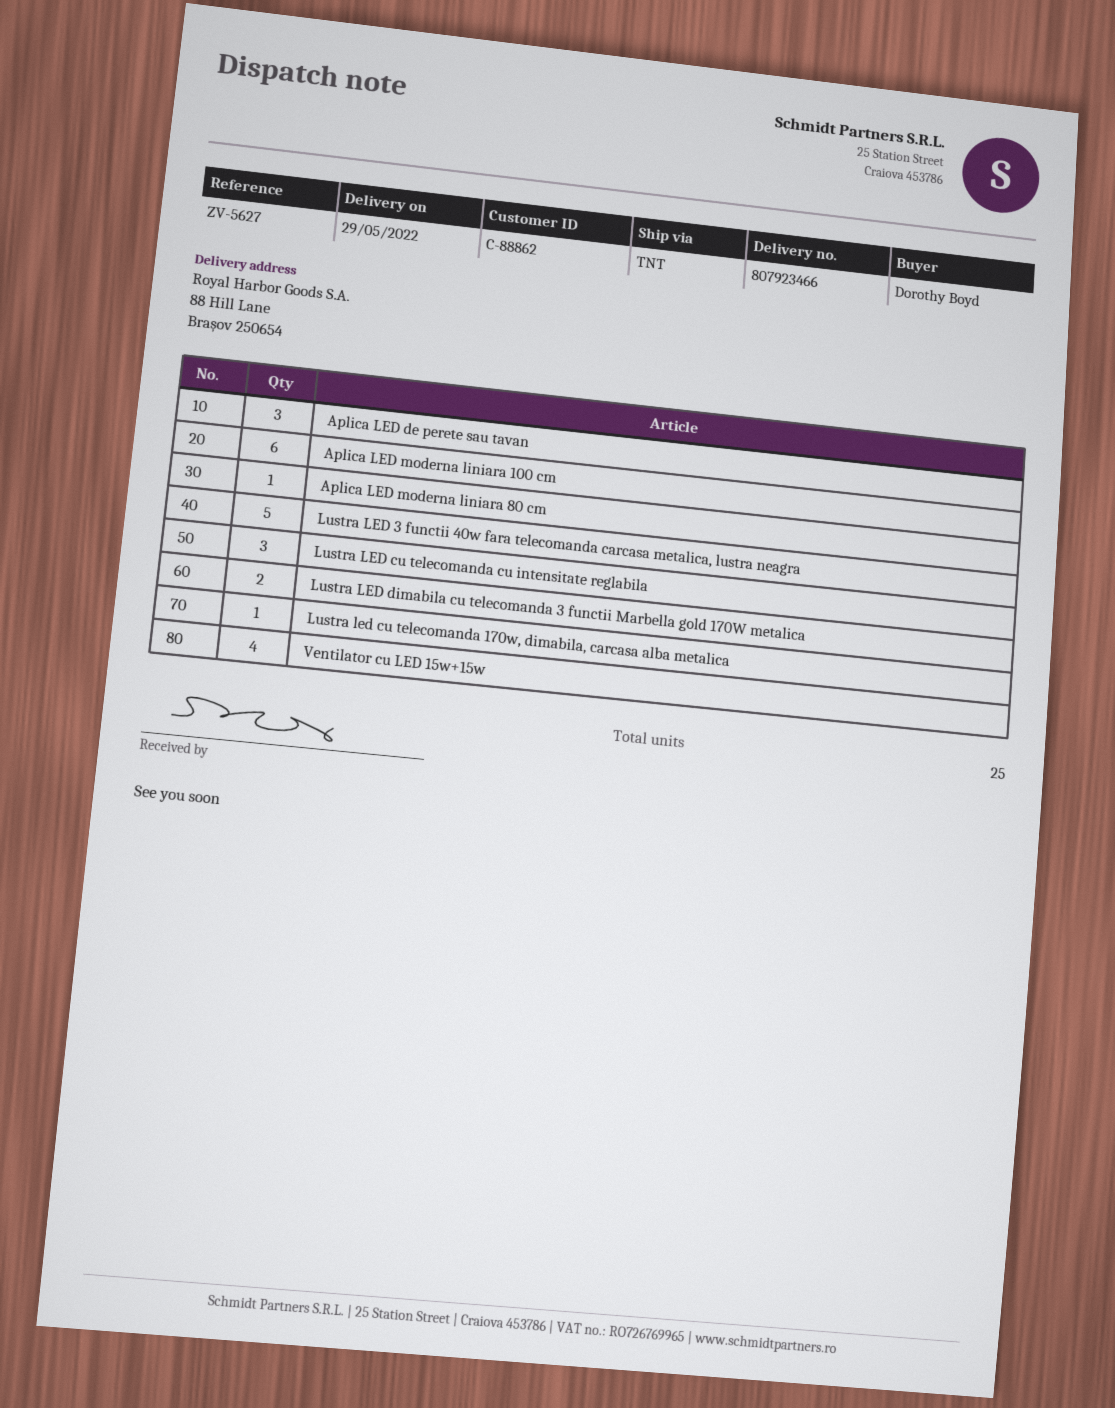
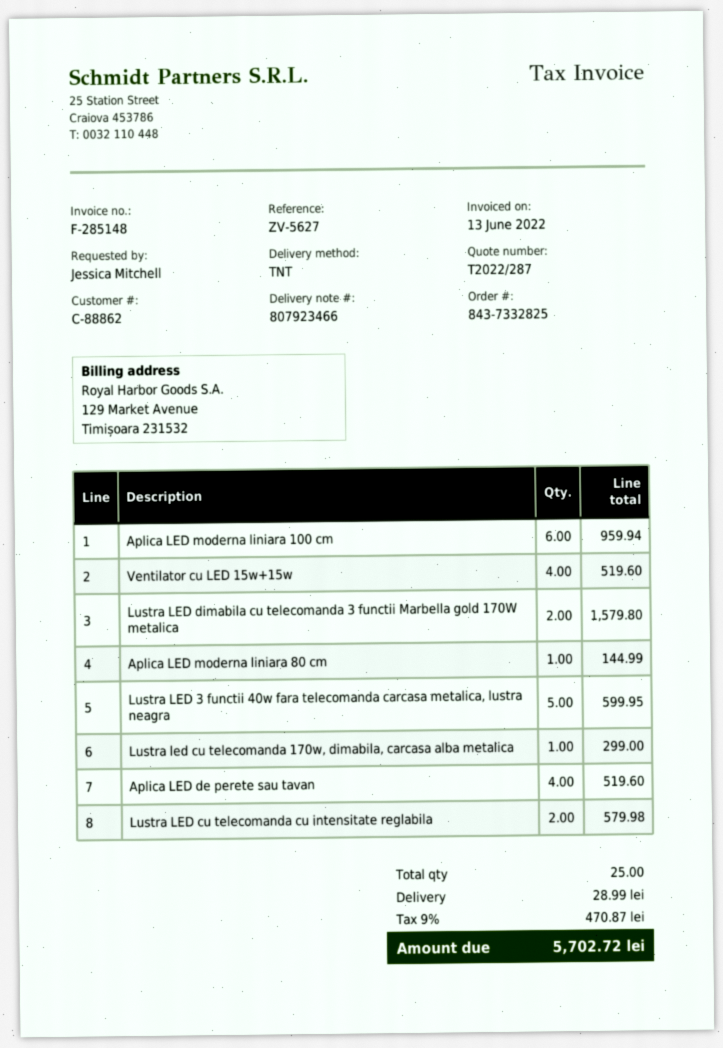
ordered by: Dorothy Boyd -> Jessica Mitchell
Aplica LED de perete sau tavan: 3 -> 4
Lustra LED cu telecomanda cu intensitate reglabila: 3 -> 2

